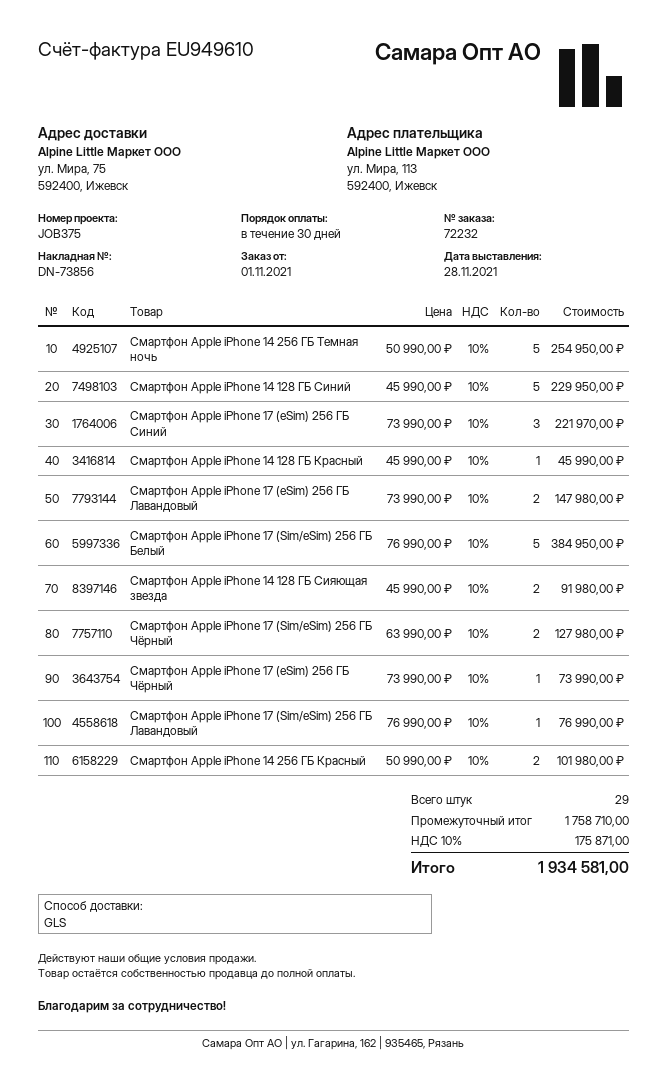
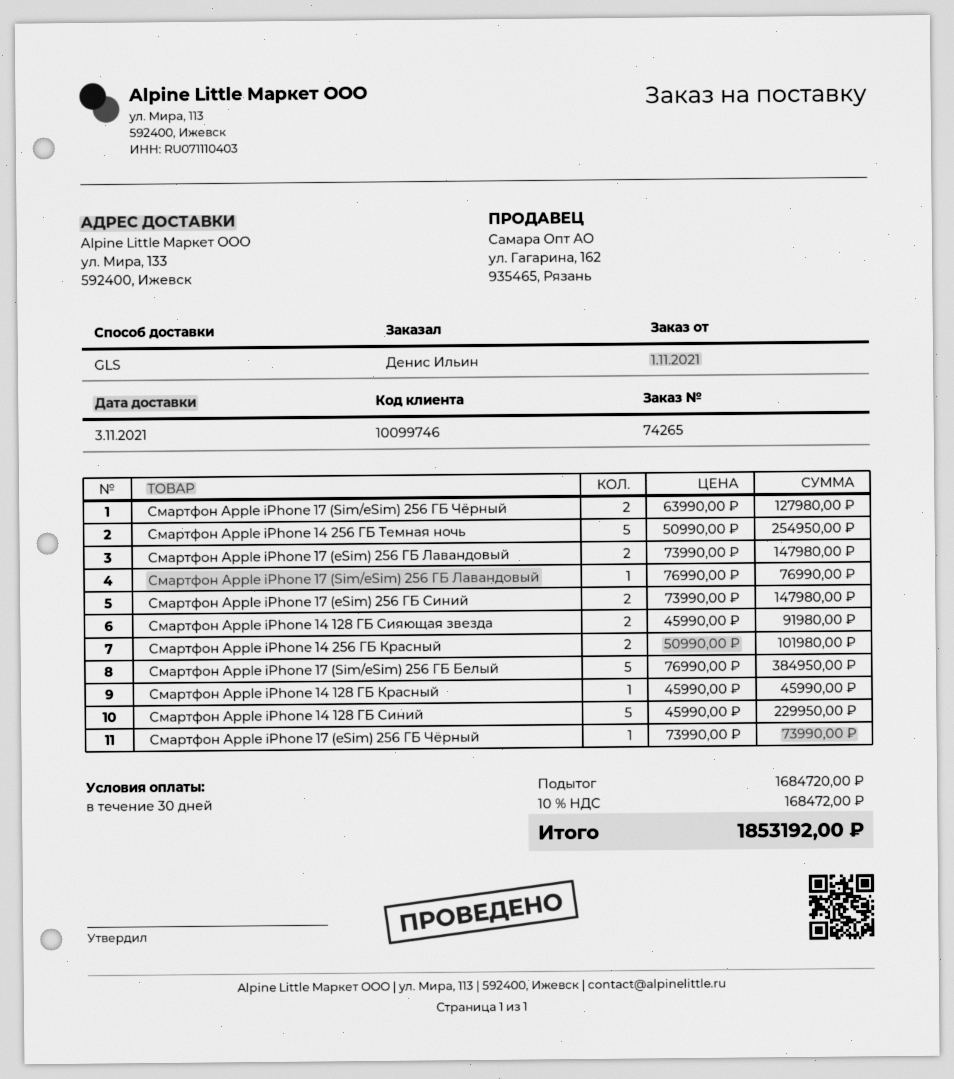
order number: 72232 -> 74265
ship to: ул. Мира, 75, 592400, Ижевск -> ул. Мира, 133, 592400, Ижевск
Смартфон Apple iPhone 17 (eSim) 256 ГБ Синий: 3 x 73990.00 = 221970.00 -> 2 x 73990.00 = 147980.00
subtotal: 1758710.00 -> 1684720.00
tax: 10% = 175871.00 -> 10% = 168472.00
total: 1934581.00 -> 1853192.00

